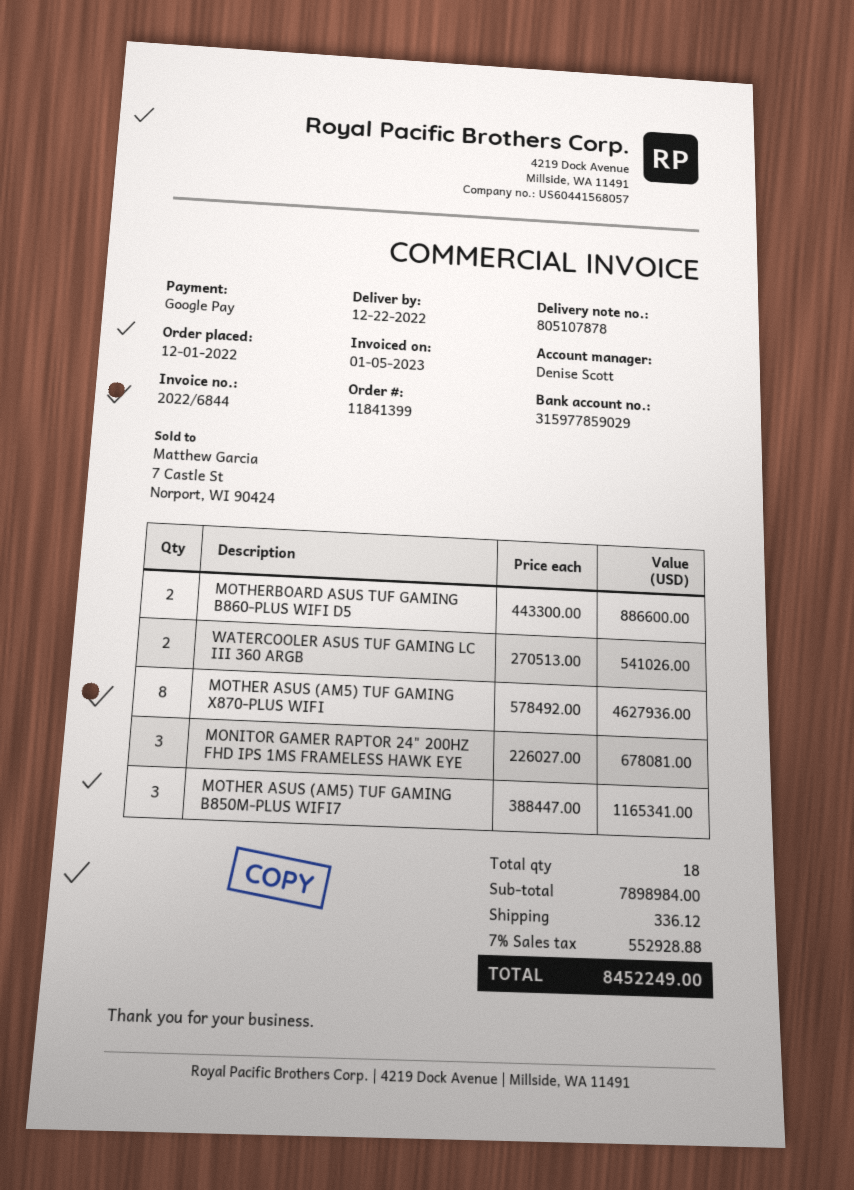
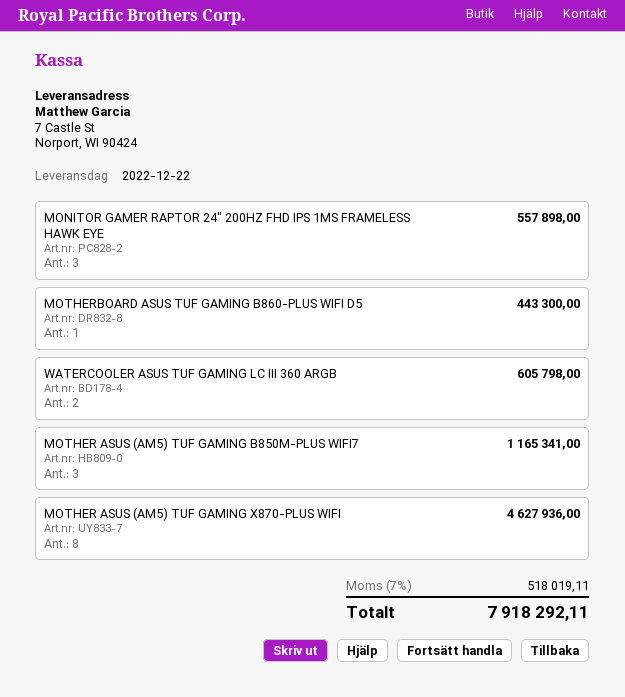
MOTHERBOARD ASUS TUF GAMING B860-PLUS WIFI D5: 2 for 886600.00 -> 1 for 443300.00
WATERCOOLER ASUS TUF GAMING LC III 360 ARGB: 2 for 541026.00 -> 2 for 605798.00
MONITOR GAMER RAPTOR 24" 200HZ FHD IPS 1MS FRAMELESS HAWK EYE: 3 for 678081.00 -> 3 for 557898.00
shipping: 336.12 -> none
tax: 7% = 552928.88 -> 7% = 518019.11
total: 8452249.00 -> 7918292.11

